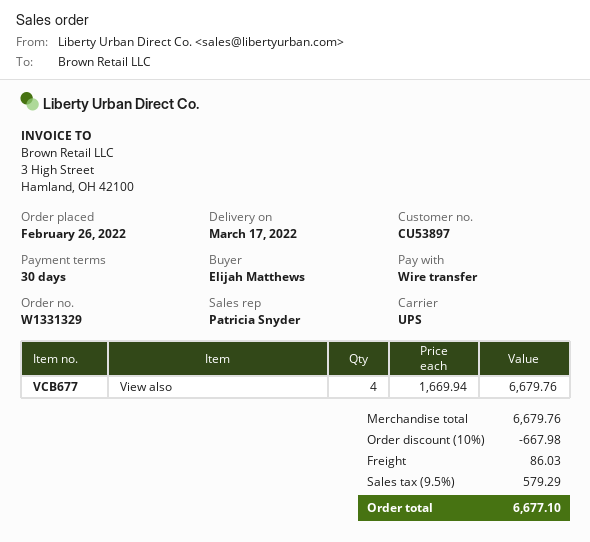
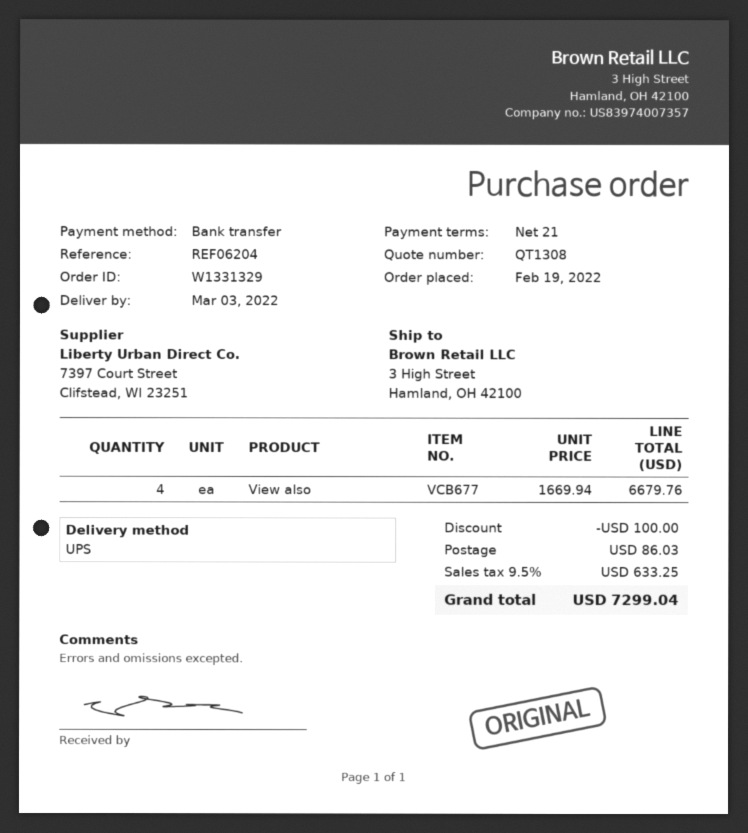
order date: 2022-02-26 -> 2022-02-19
delivery date: 2022-03-17 -> 2022-03-03
payment terms: 30 days -> 21 days
discount: 667.98 -> 100.00
tax: 9.5% = 579.29 -> 9.5% = 633.25
total: 6677.10 -> 7299.04

